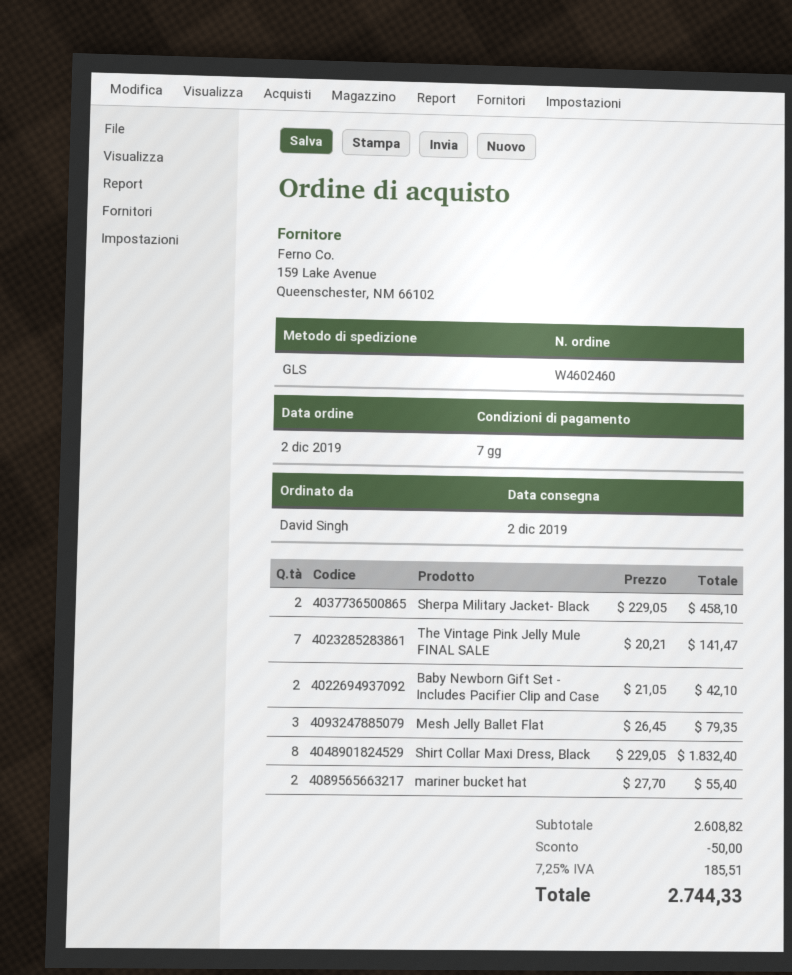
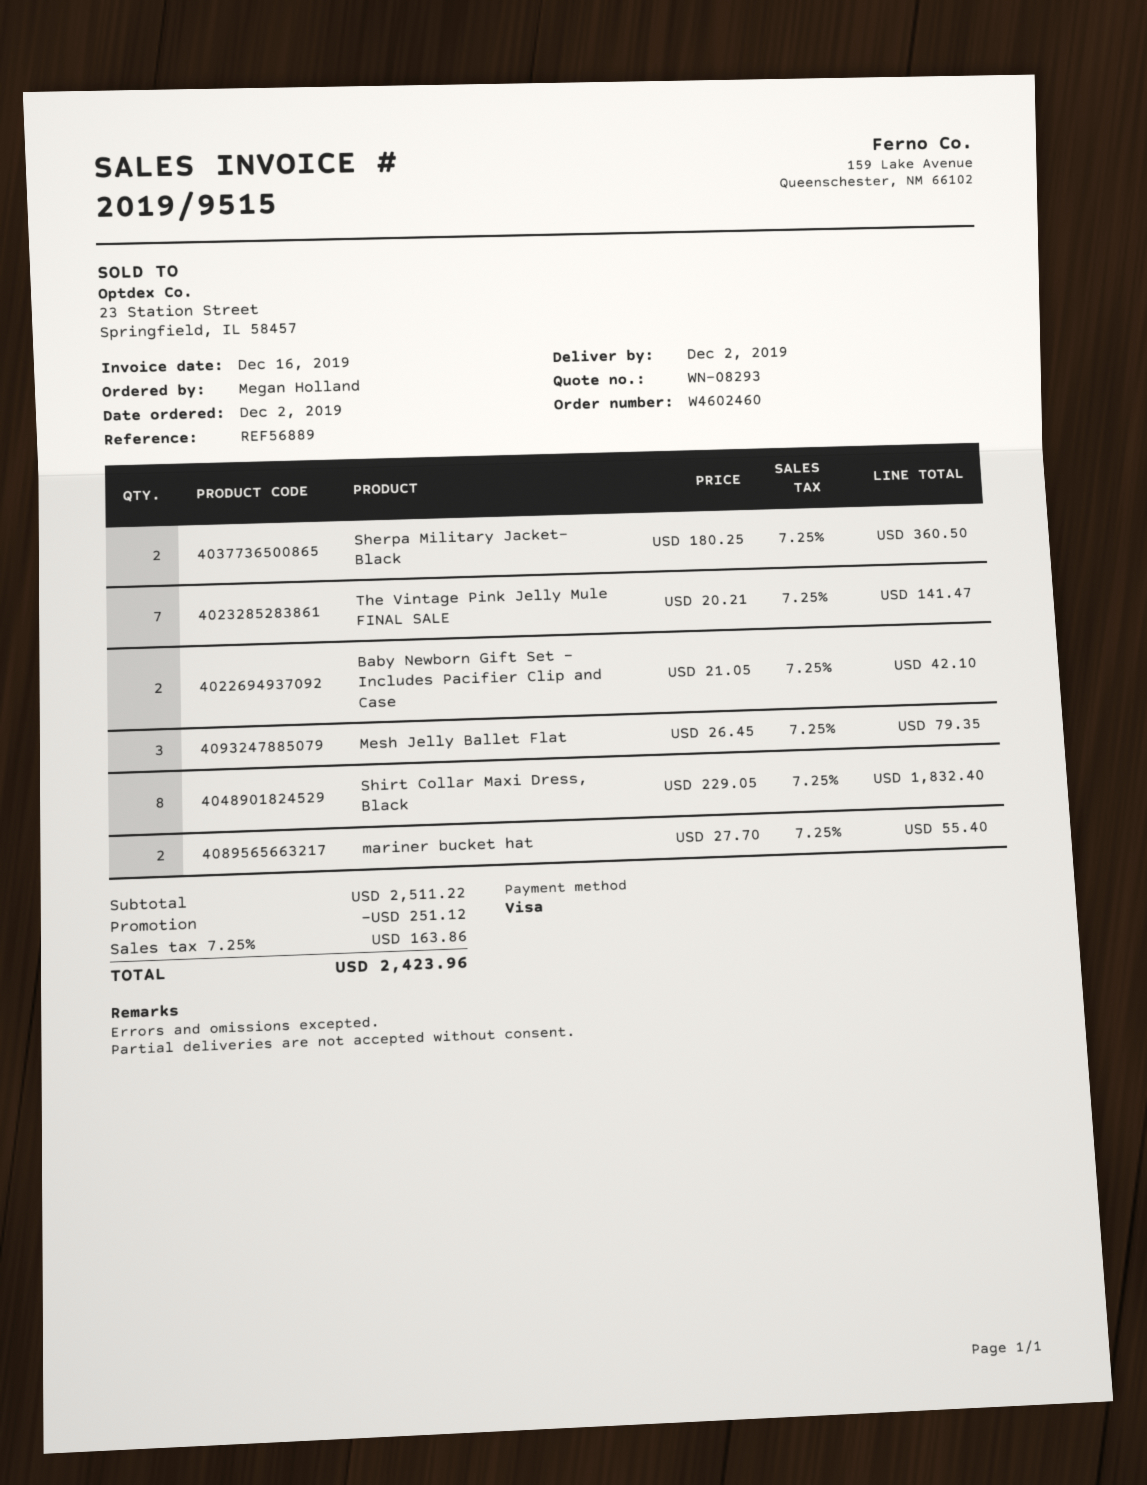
ordered by: David Singh -> Megan Holland
Sherpa Military Jacket- Black: 2 x 229.05 = 458.10 -> 2 x 180.25 = 360.50
subtotal: 2608.82 -> 2511.22
discount: 50.00 -> 251.12
tax: 7.25% = 185.51 -> 7.25% = 163.86
total: 2744.33 -> 2423.96

